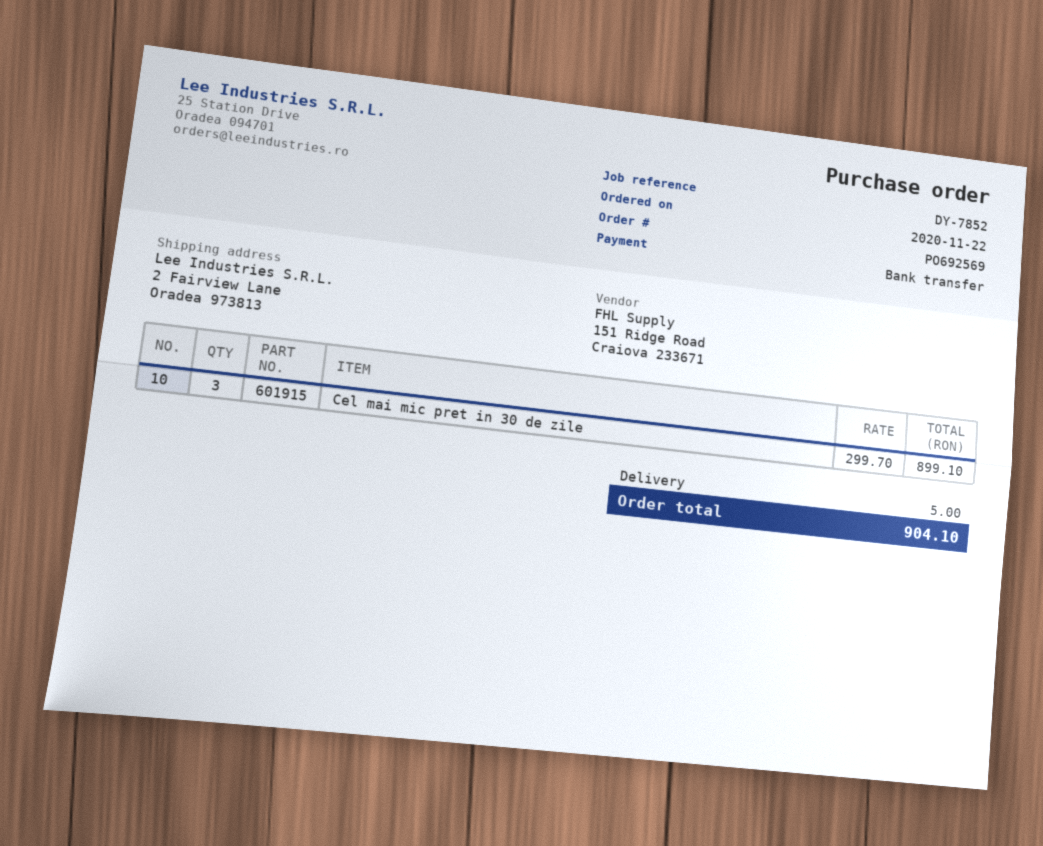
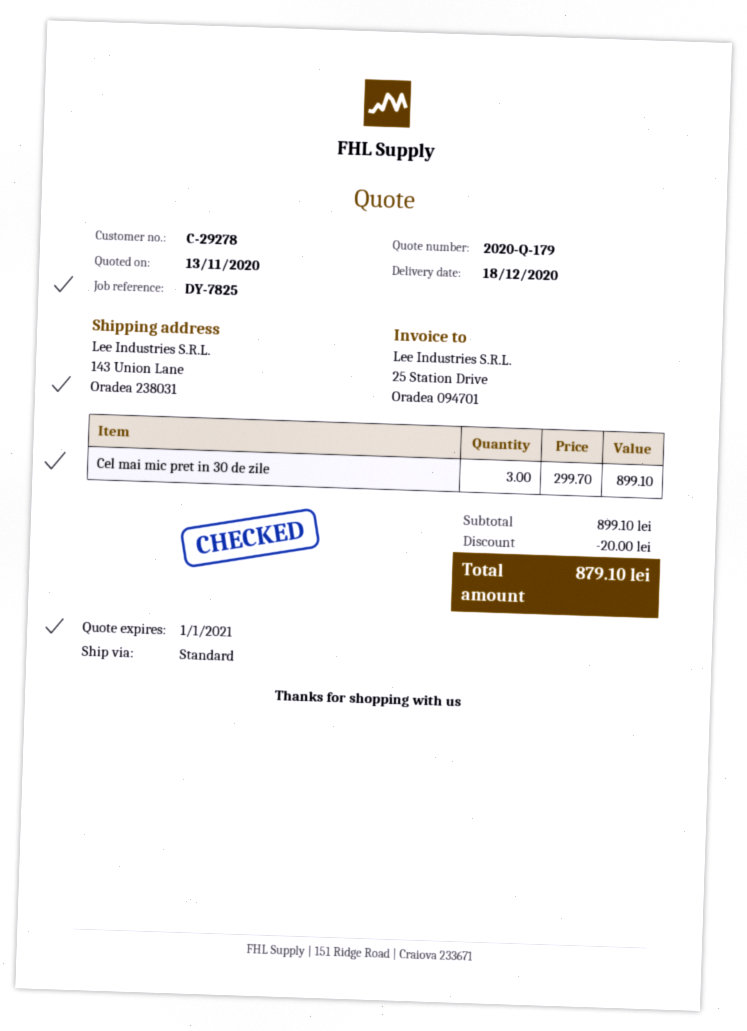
reference: DY-7852 -> DY-7825
ship to: 2 Fairview Lane, Oradea 973813 -> 143 Union Lane, Oradea 238031
discount: none -> 20.00
shipping: 5.00 -> none
total: 904.10 -> 879.10

